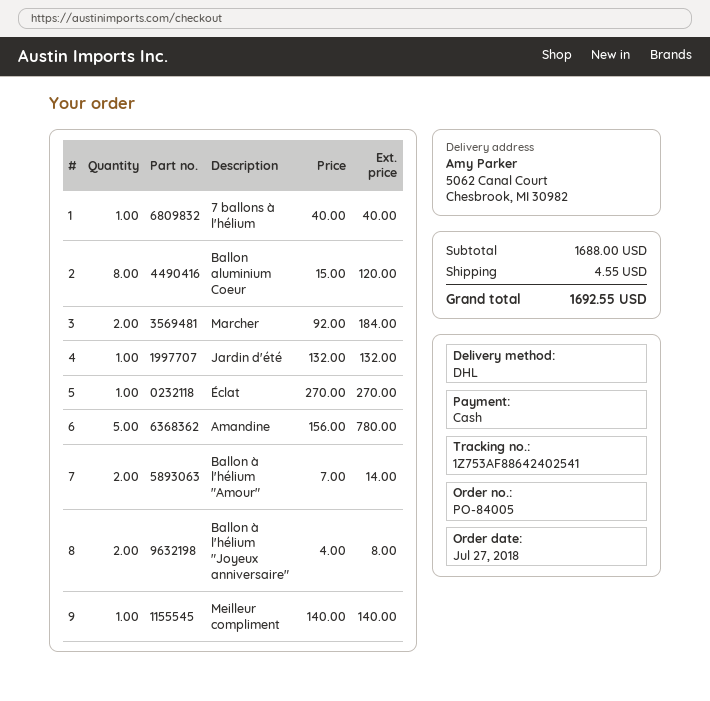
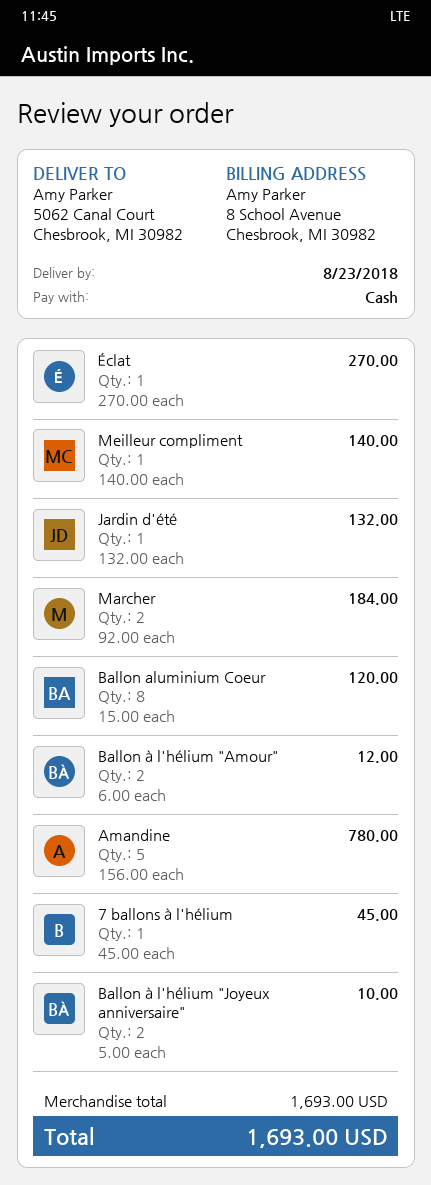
7 ballons à l'hélium: 1 x 40.00 = 40.00 -> 1 x 45.00 = 45.00
Ballon à l'hélium "Amour": 2 x 7.00 = 14.00 -> 2 x 6.00 = 12.00
Ballon à l'hélium "Joyeux anniversaire": 2 x 4.00 = 8.00 -> 2 x 5.00 = 10.00
subtotal: 1688.00 -> 1693.00
shipping: 4.55 -> none
total: 1692.55 -> 1693.00

